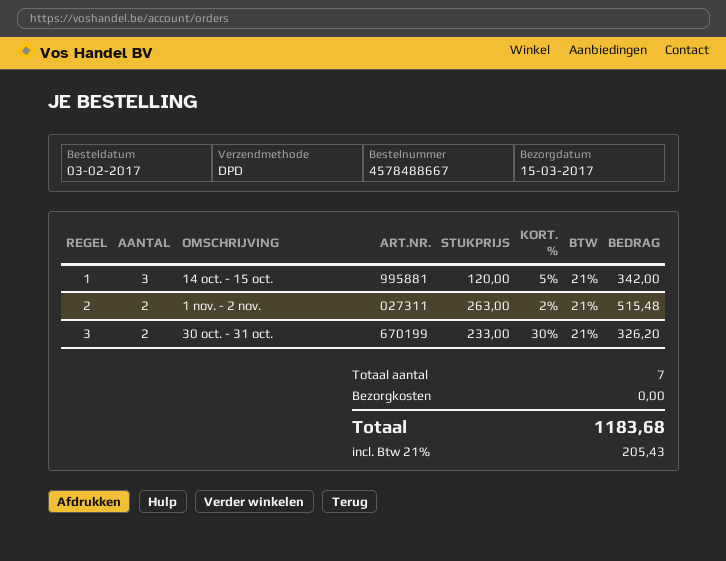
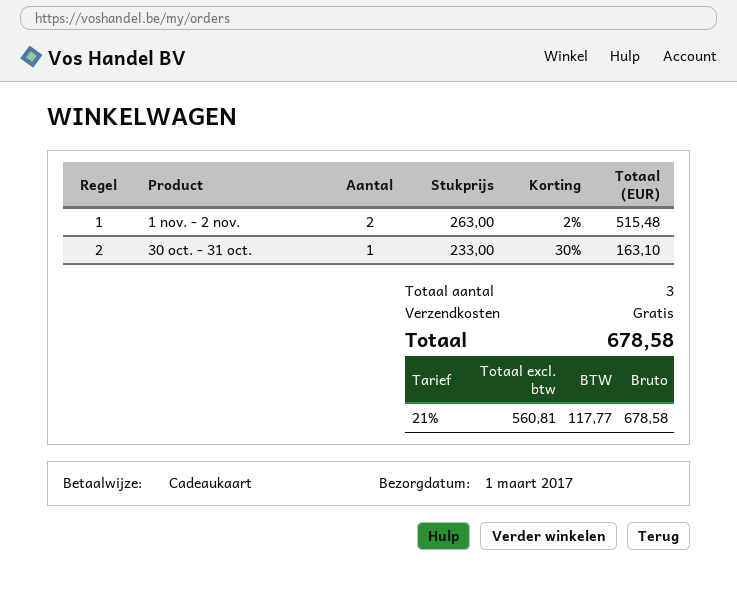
delivery date: 2017-03-15 -> 2017-03-01
14 oct. - 15 oct.: 3 x 120.00 - 5% = 342.00 -> none
30 oct. - 31 oct.: 2 x 233.00 - 30% = 326.20 -> 1 x 233.00 - 30% = 163.10
total quantity: 7 -> 3
tax: 21% = 205.43 -> 21% = 117.77
total: 1183.68 -> 678.58

